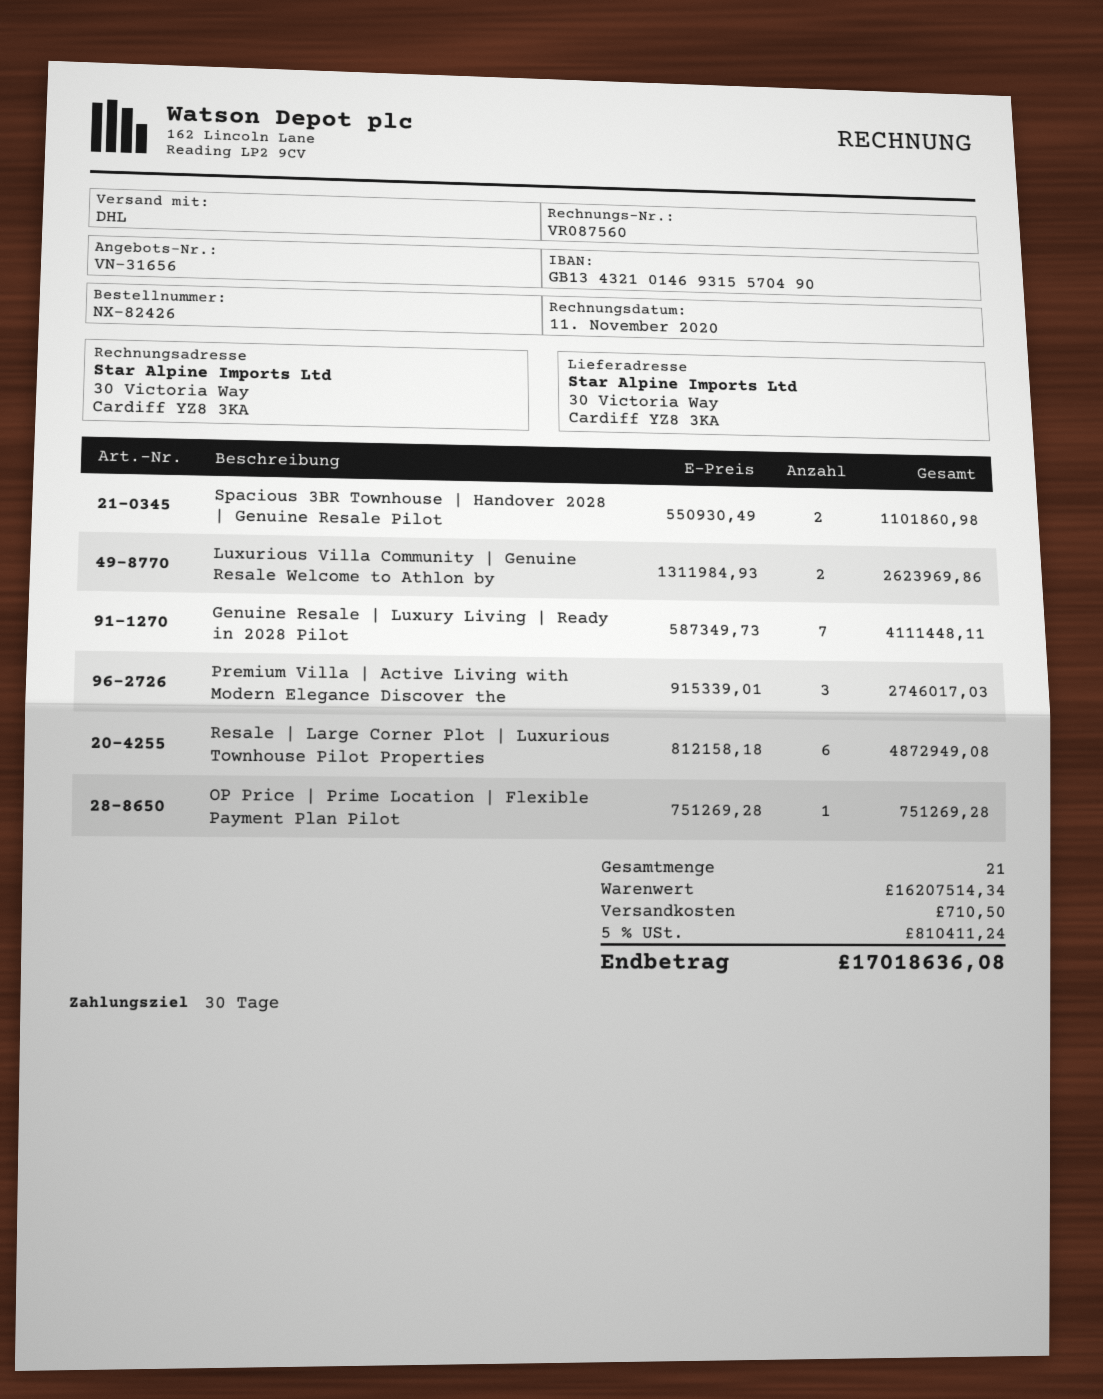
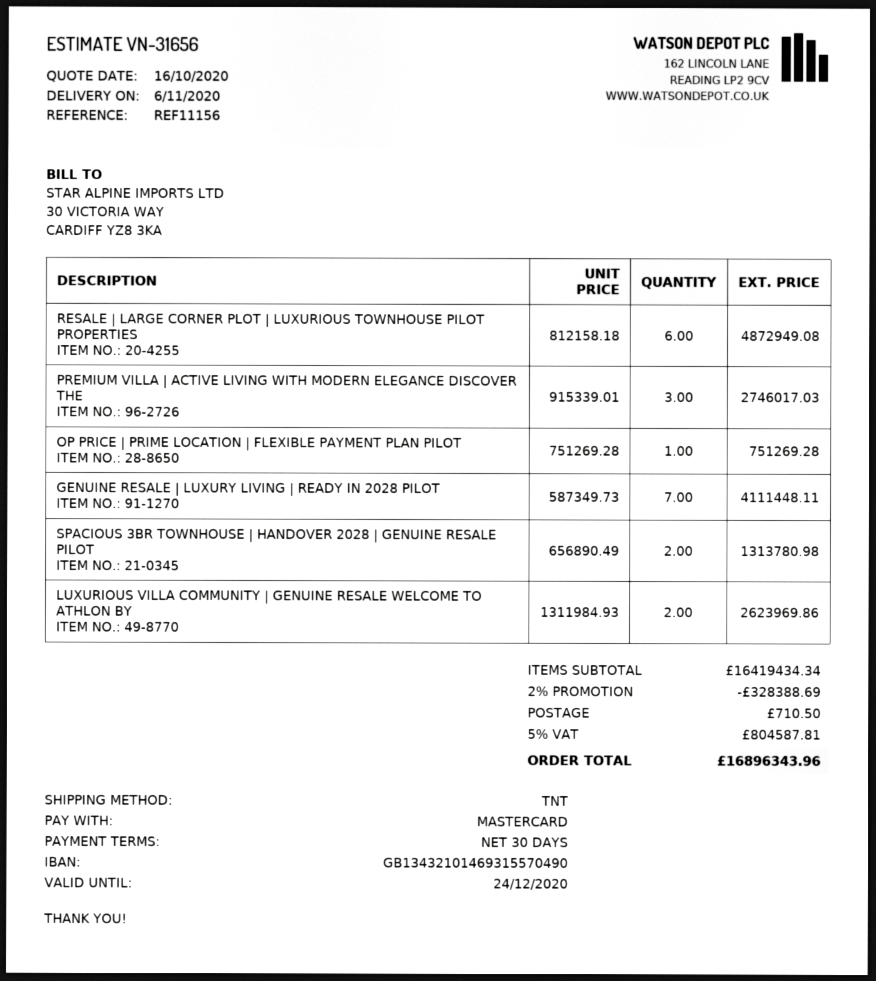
shipping method: DHL -> TNT
Spacious 3BR Townhouse | Handover 2028 | Genuine Resale Pilot: 2 x 550930.49 = 1101860.98 -> 2 x 656890.49 = 1313780.98
subtotal: 16207514.34 -> 16419434.34
discount: none -> 2% = 328388.69
tax: 5% = 810411.24 -> 5% = 804587.81
total: 17018636.08 -> 16896343.96

